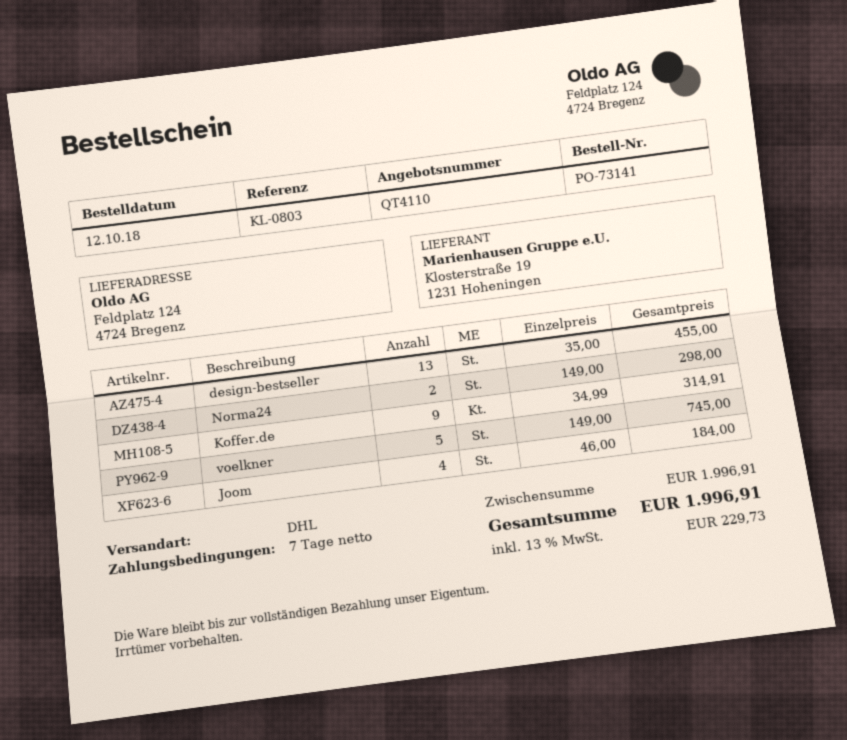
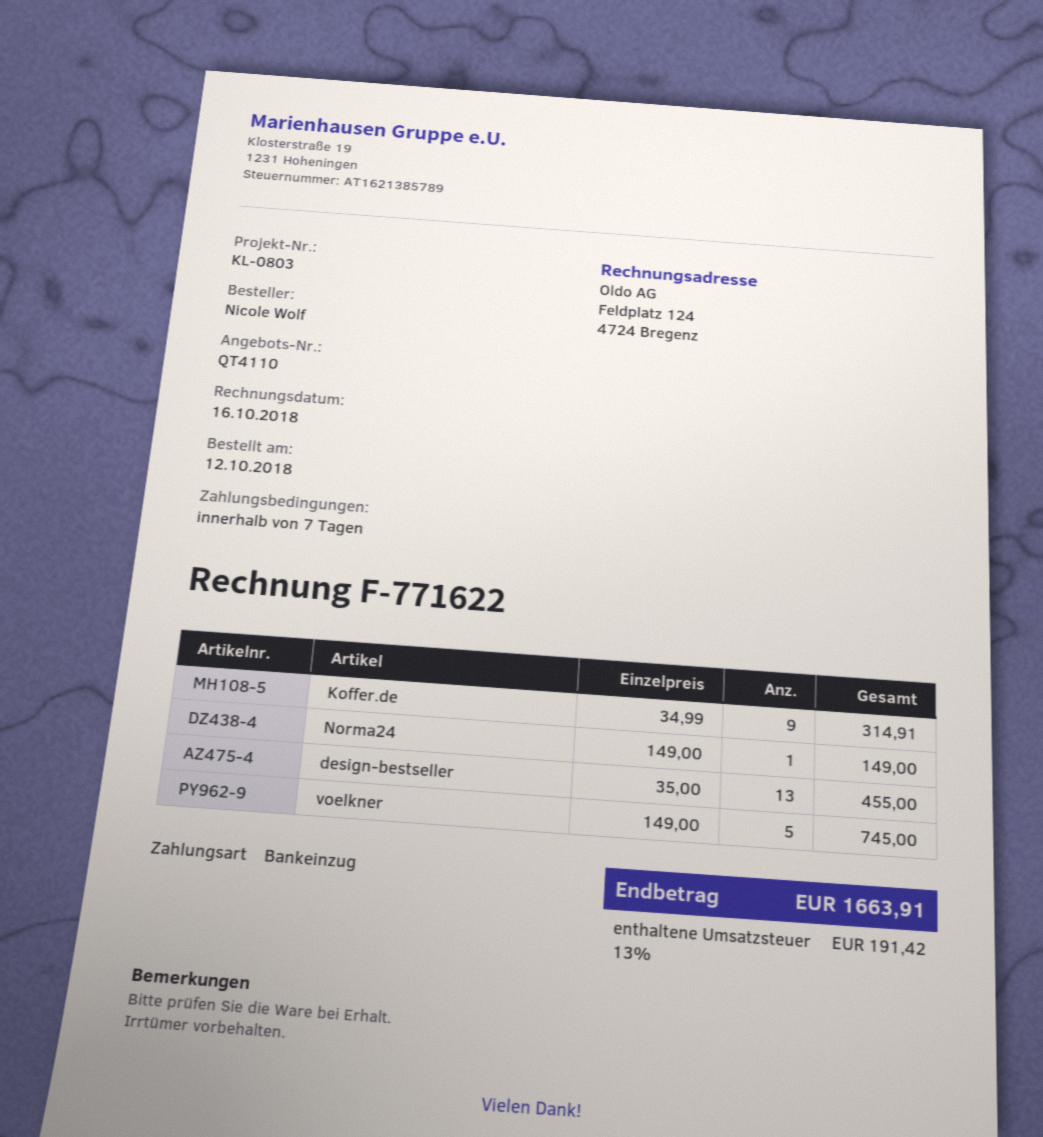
Norma24: 2 x 149.00 = 298.00 -> 1 x 149.00 = 149.00
Joom: 4 x 46.00 = 184.00 -> none
tax: 13% = 229.73 -> 13% = 191.42
total: 1996.91 -> 1663.91

